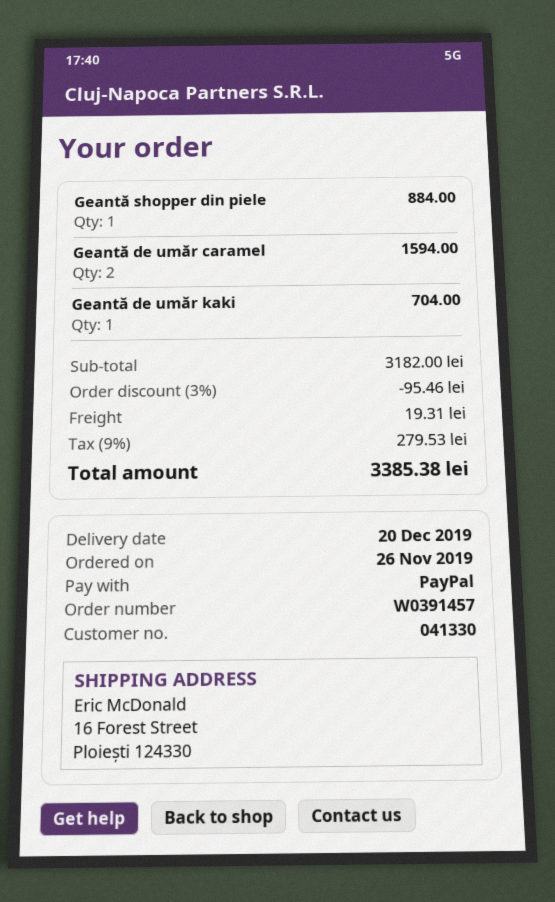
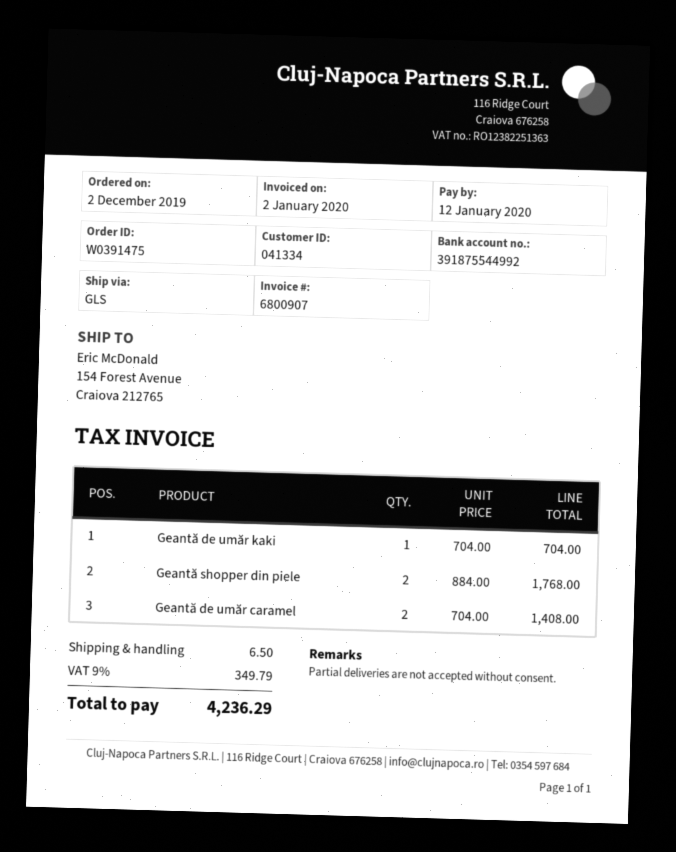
order number: W0391457 -> W0391475
order date: 2019-11-26 -> 2019-12-02
customer number: 041330 -> 041334
ship to: 16 Forest Street, Ploiești 124330 -> 154 Forest Avenue, Craiova 212765
Geantă shopper din piele: 1 for 884.00 -> 2 for 1768.00
Geantă de umăr caramel: 2 for 1594.00 -> 2 for 1408.00
discount: 3% = 95.46 -> none
shipping: 19.31 -> 6.50
tax: 9% = 279.53 -> 9% = 349.79
total: 3385.38 -> 4236.29

